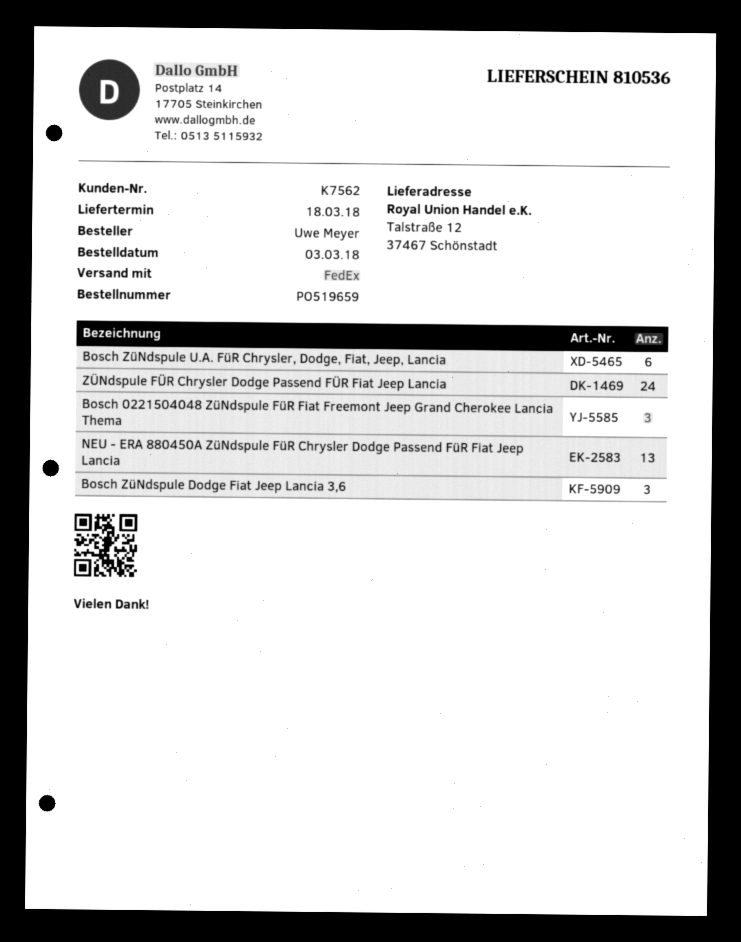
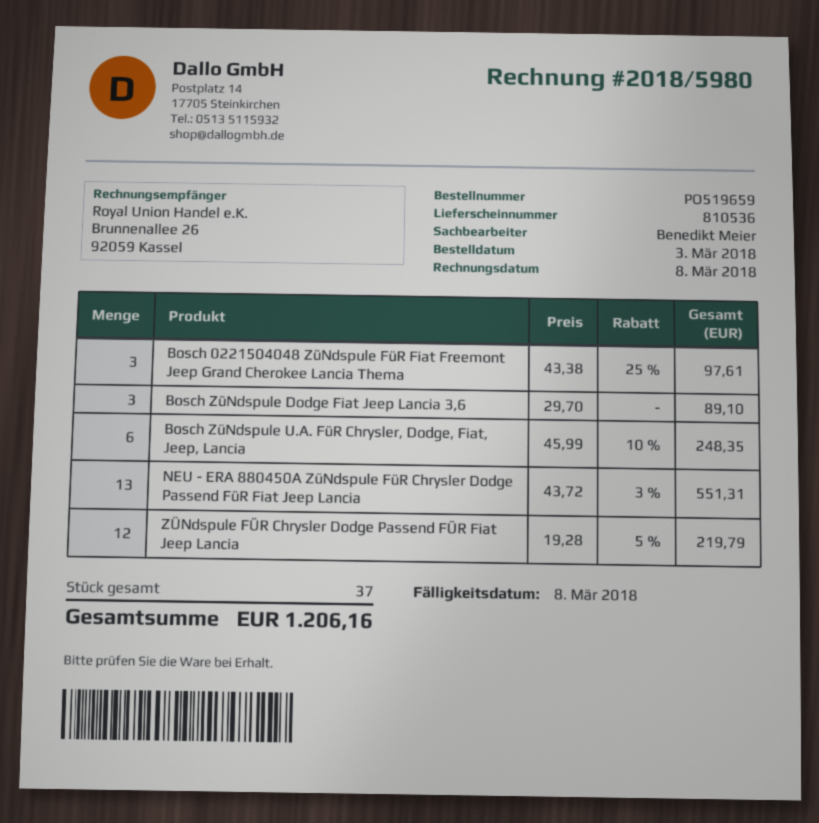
ZÜNdspule FÜR Chrysler Dodge Passend FÜR Fiat Jeep Lancia: 24 -> 12

